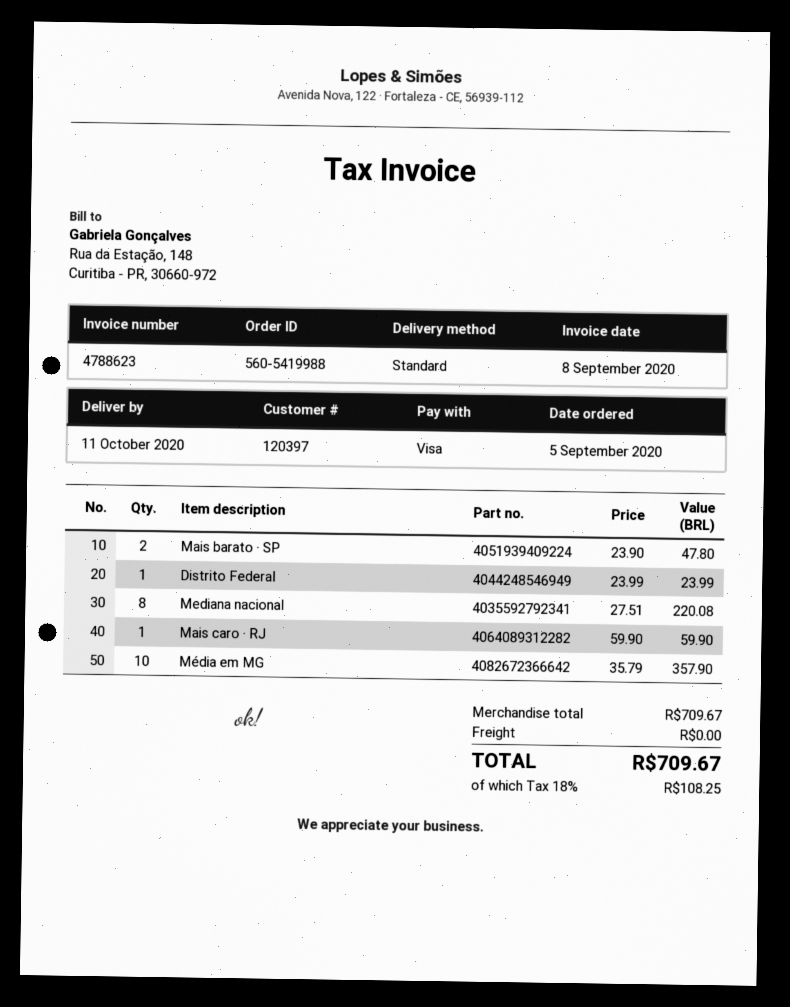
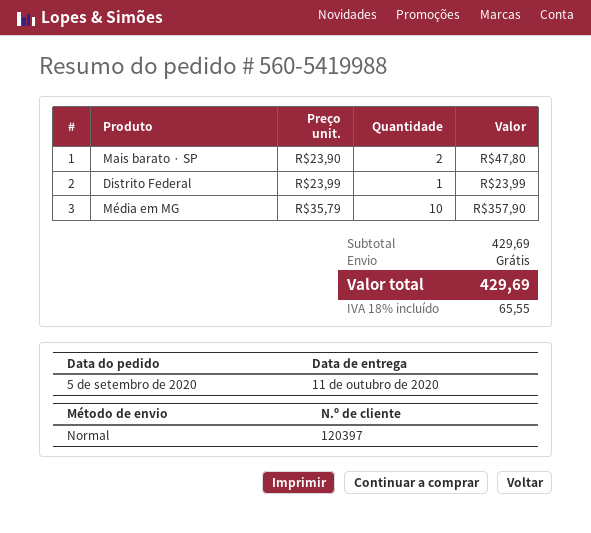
Mediana nacional: 8 x 27.51 = 220.08 -> none
Mais caro · RJ: 1 x 59.90 = 59.90 -> none
subtotal: 709.67 -> 429.69
tax: 18% = 108.25 -> 18% = 65.55
total: 709.67 -> 429.69

